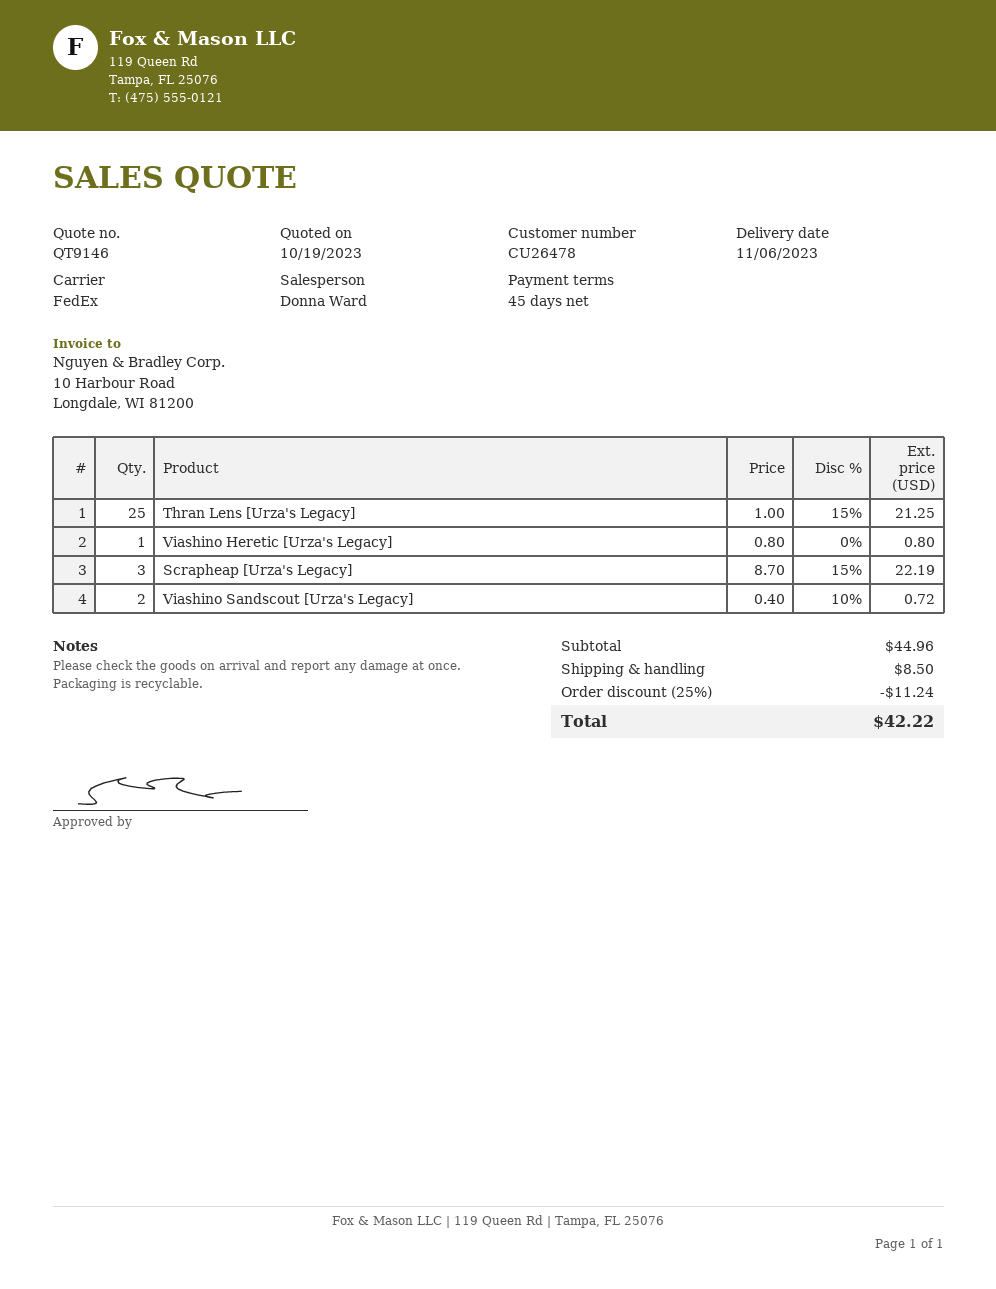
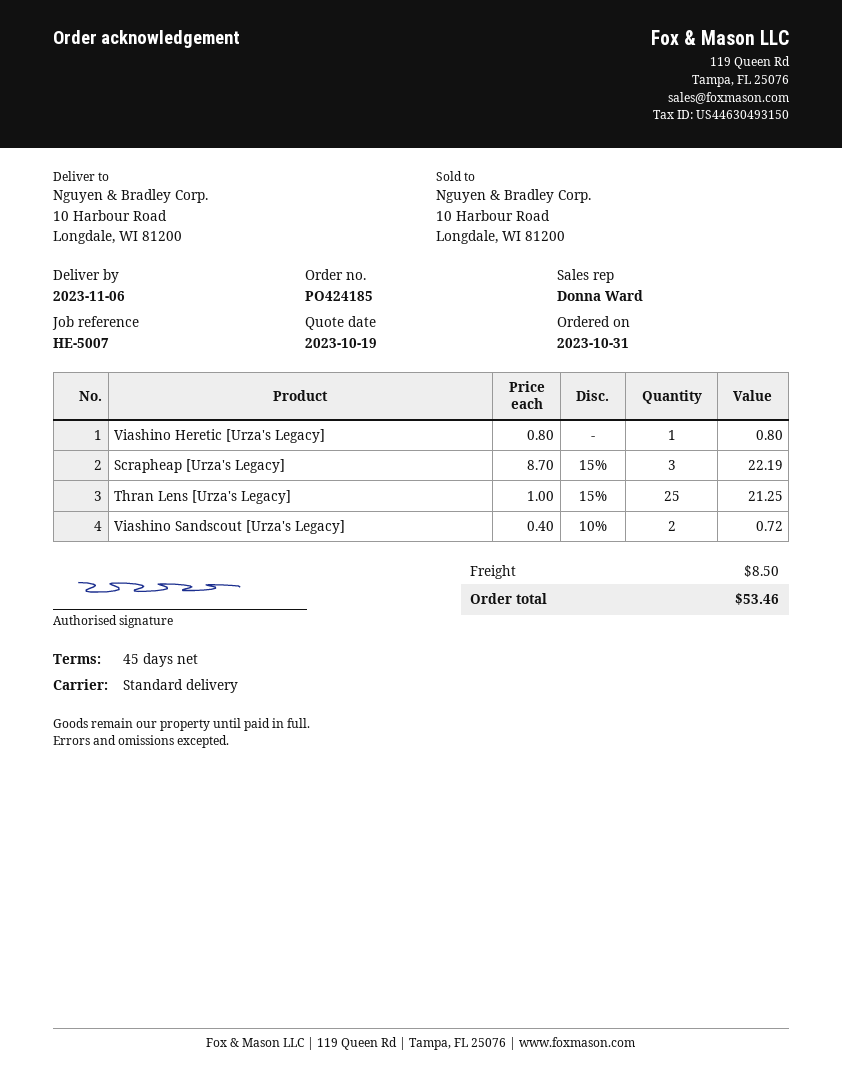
shipping method: FedEx -> standard
discount: 25% = 11.24 -> none
total: 42.22 -> 53.46

